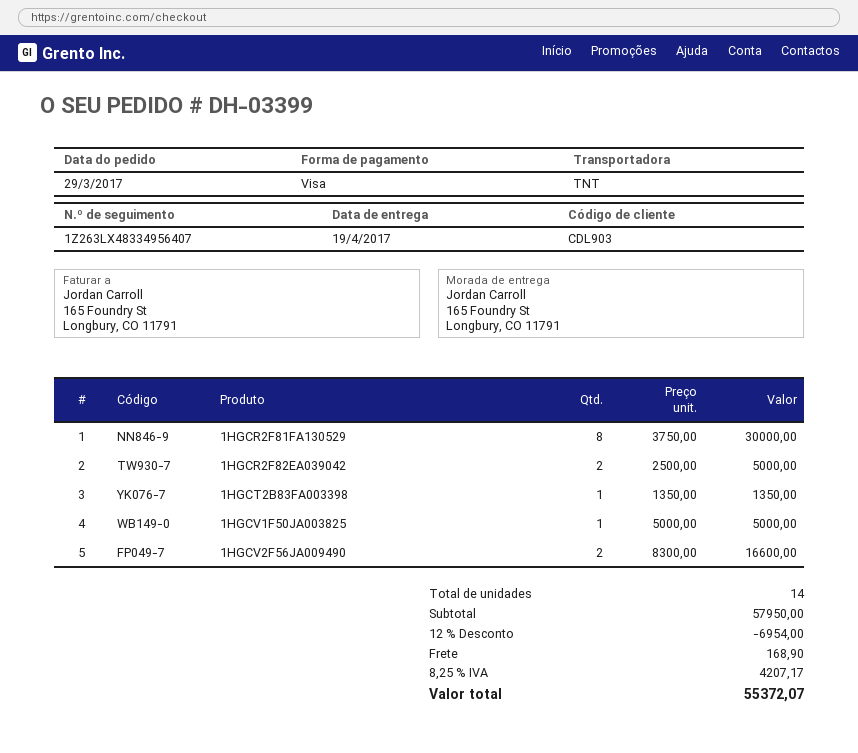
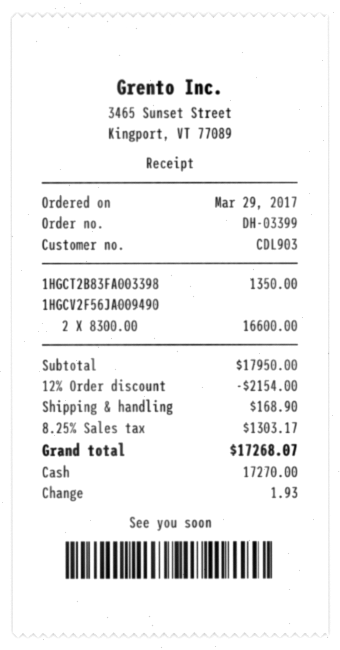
payment method: Visa -> cash
1HGCR2F81FA130529: 8 x 3750.00 = 30000.00 -> none
1HGCR2F82EA039042: 2 x 2500.00 = 5000.00 -> none
1HGCV1F50JA003825: 1 x 5000.00 = 5000.00 -> none
subtotal: 57950.00 -> 17950.00
discount: 12% = 6954.00 -> 12% = 2154.00
tax: 8.25% = 4207.17 -> 8.25% = 1303.17
total: 55372.07 -> 17268.07

